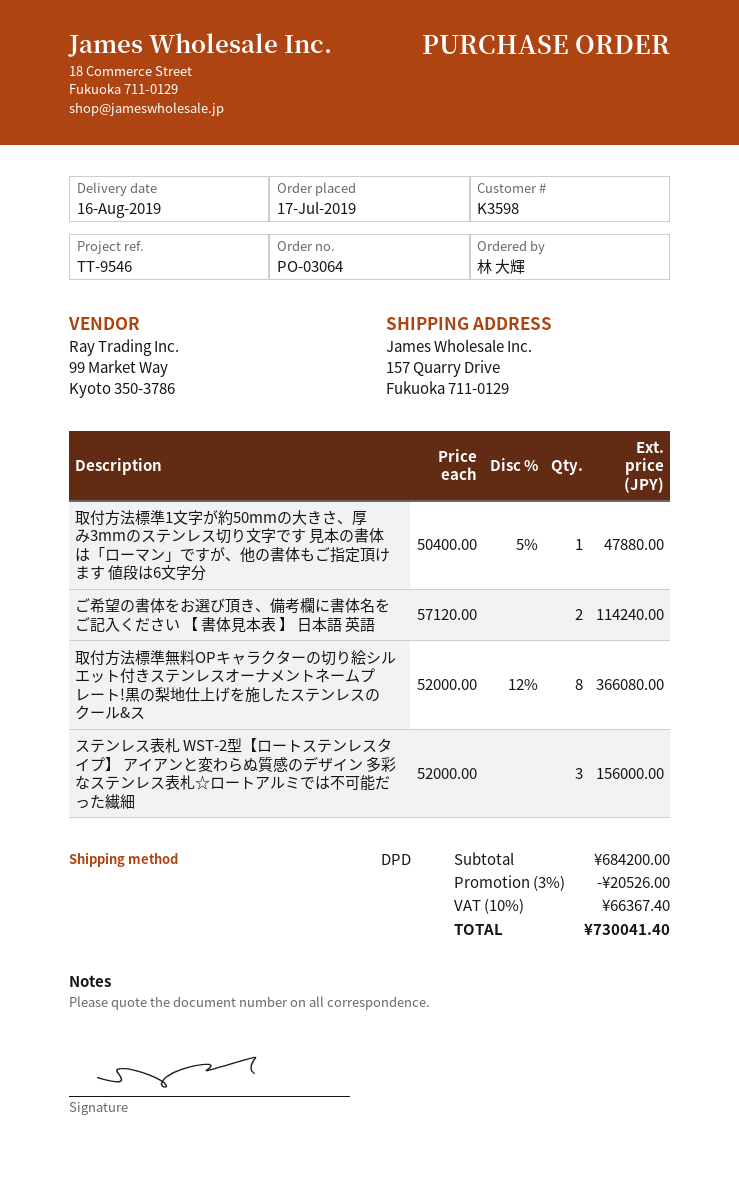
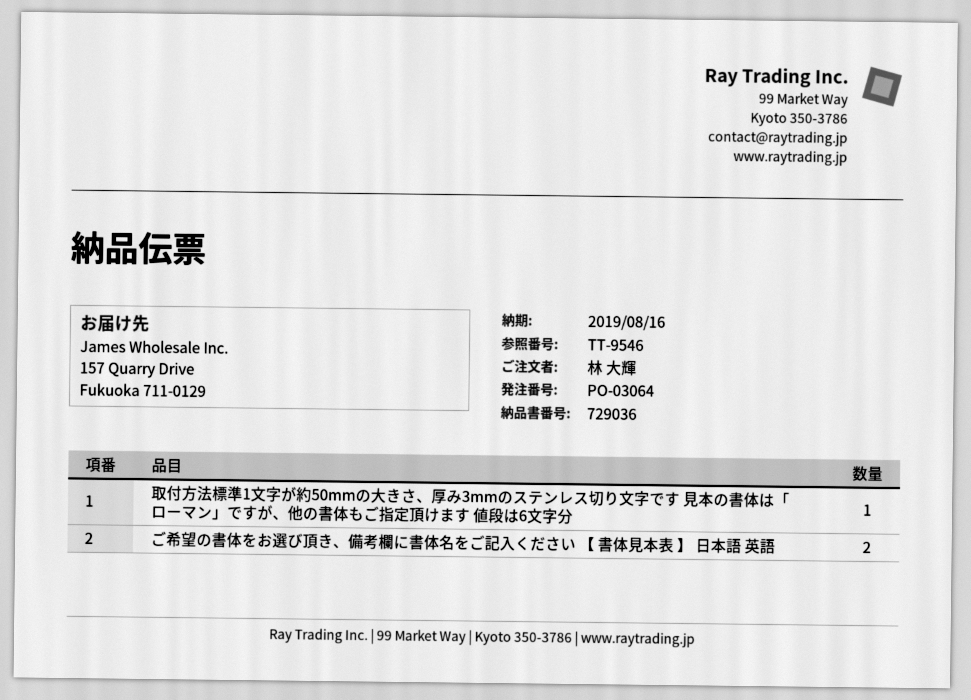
取付方法標準無料OPキャラクターの切り絵シルエット付きステンレスオーナメントネームプレート!黒の梨地仕上げを施したステンレスのクール&ス: 8 -> none
ステンレス表札 WST-2型【ロートステンレスタイプ】 アイアンと変わらぬ質感のデザイン 多彩なステンレス表札☆ロートアルミでは不可能だった繊細: 3 -> none

